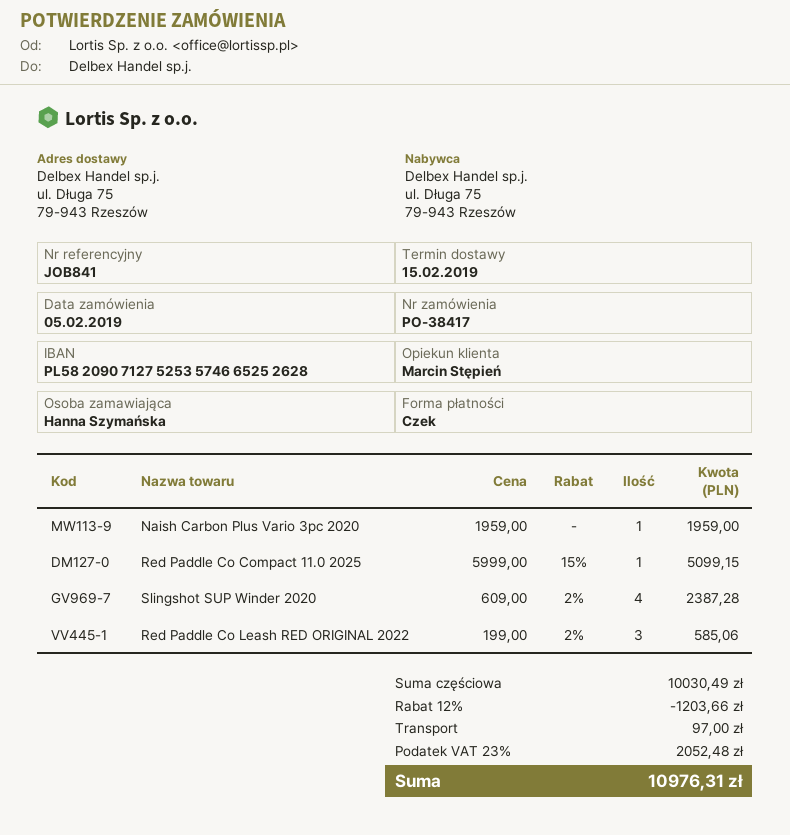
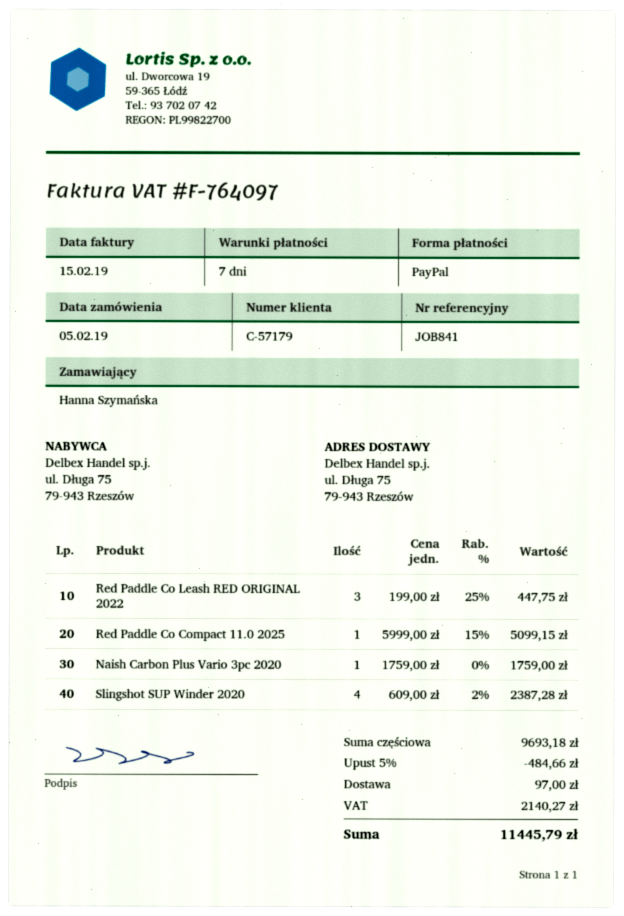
payment method: cheque -> PayPal
Naish Carbon Plus Vario 3pc 2020: 1 x 1959.00 = 1959.00 -> 1 x 1759.00 = 1759.00
Red Paddle Co Leash RED ORIGINAL 2022: 3 x 199.00 - 2% = 585.06 -> 3 x 199.00 - 25% = 447.75
subtotal: 10030.49 -> 9693.18
discount: 12% = 1203.66 -> 5% = 484.66
tax: 2052.48 -> 2140.27
total: 10976.31 -> 11445.79

